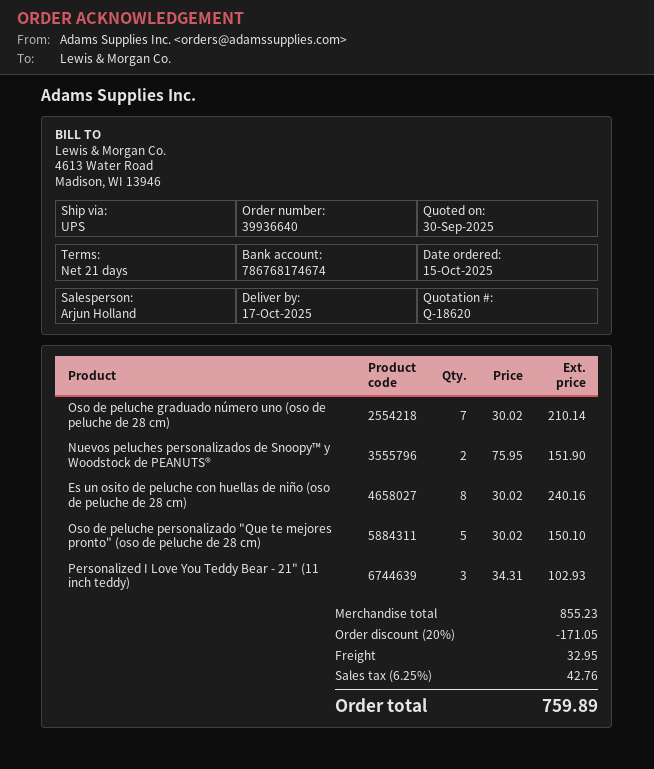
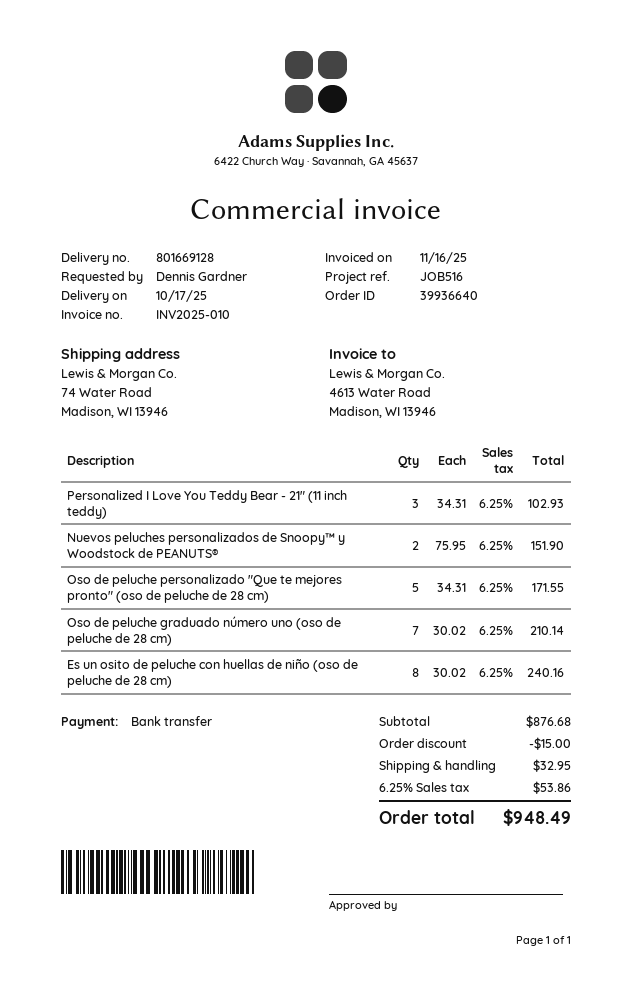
Oso de peluche personalizado "Que te mejores pronto" (oso de peluche de 28 cm): 5 x 30.02 = 150.10 -> 5 x 34.31 = 171.55
subtotal: 855.23 -> 876.68
discount: 171.05 -> 15.00
tax: 6.25% = 42.76 -> 6.25% = 53.86
total: 759.89 -> 948.49

